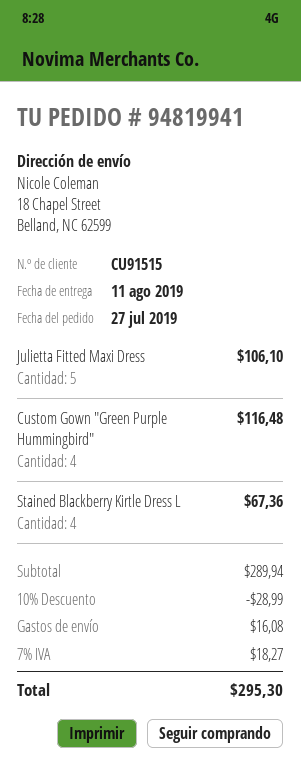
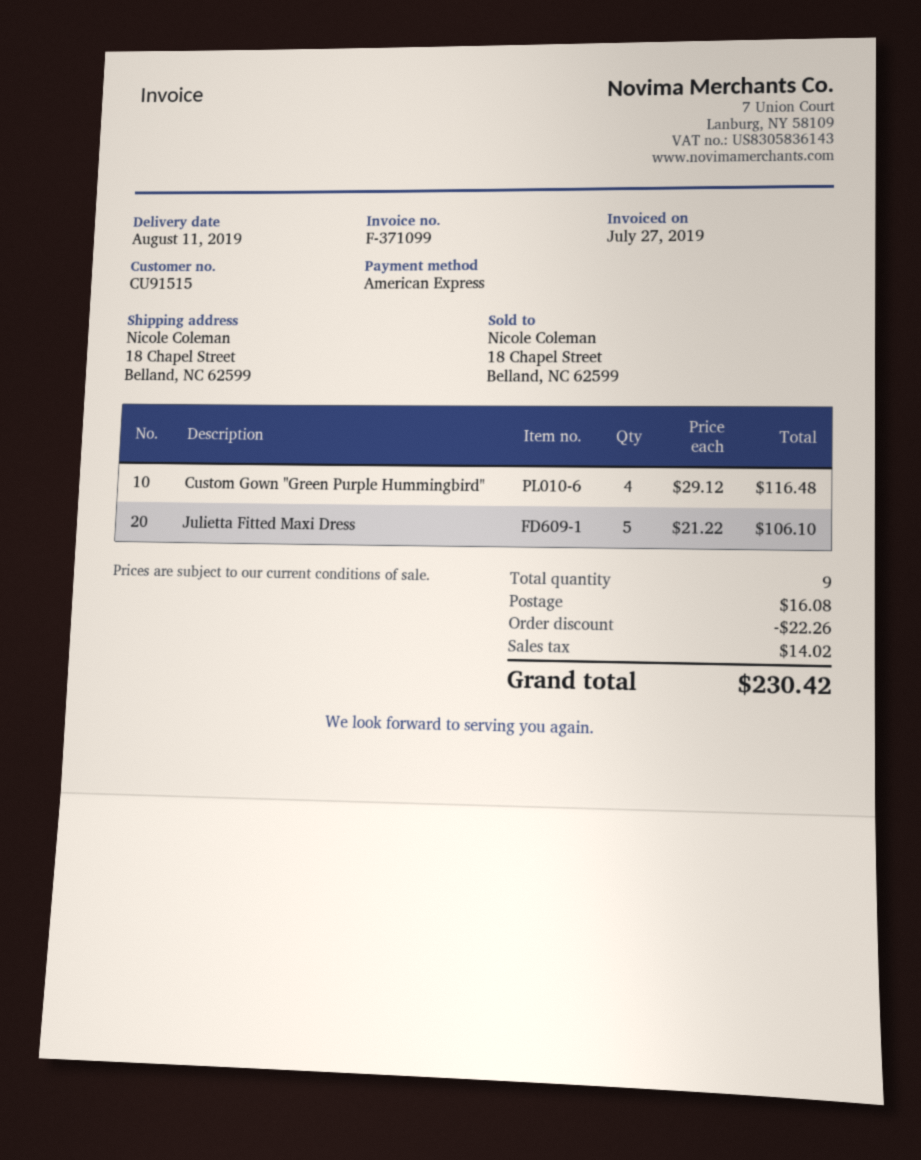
Stained Blackberry Kirtle Dress L: 4 for 67.36 -> none
discount: 28.99 -> 22.26
tax: 18.27 -> 14.02
total: 295.30 -> 230.42

